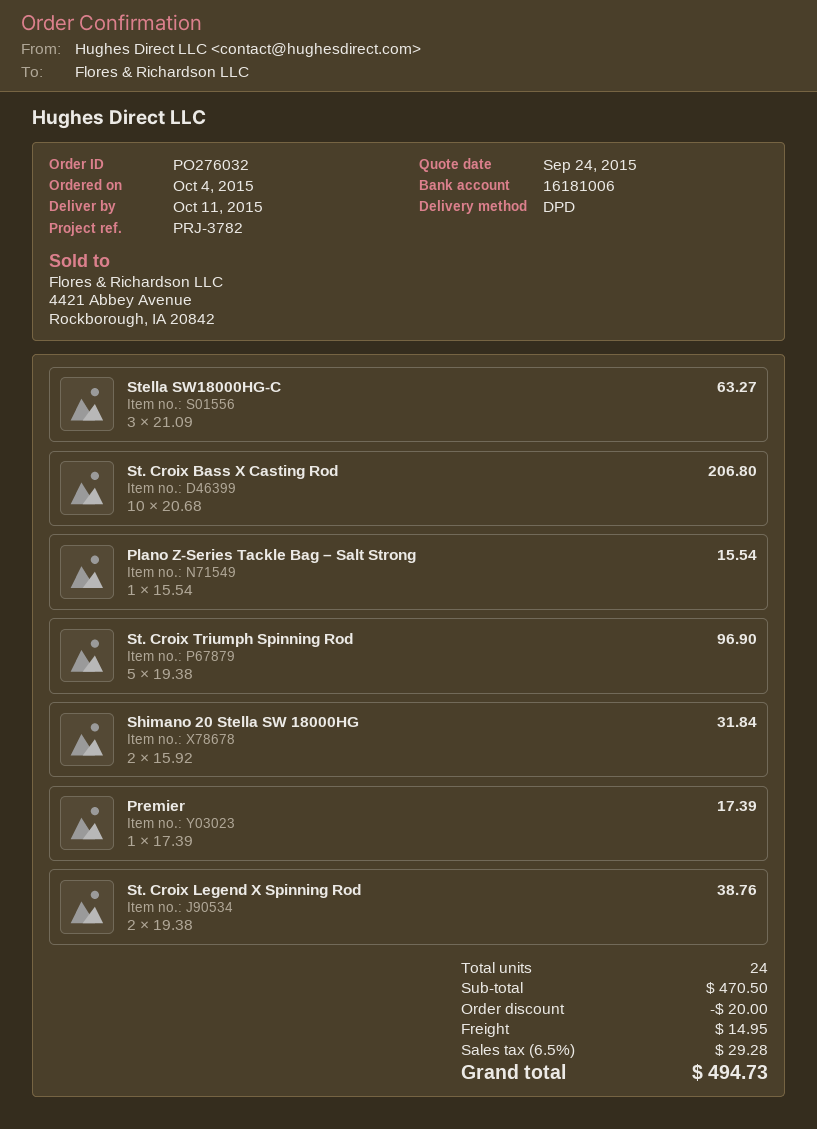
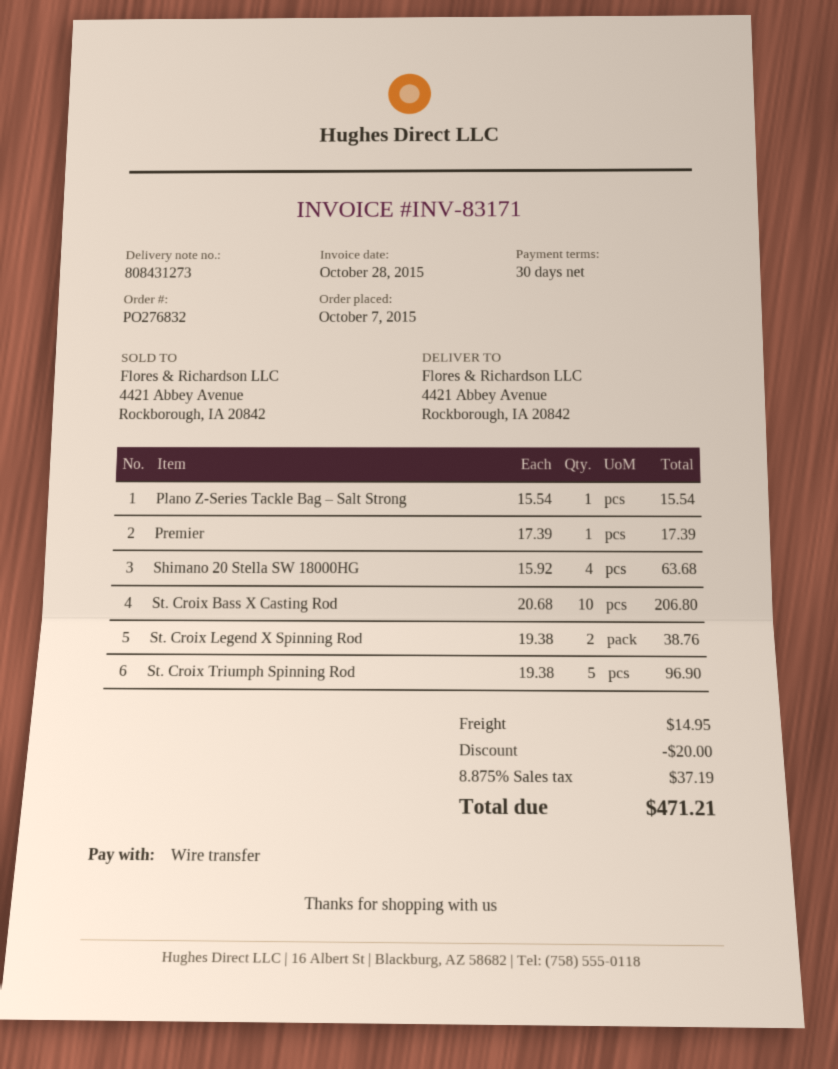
order number: PO276032 -> PO276832
order date: 2015-10-04 -> 2015-10-07
Stella SW18000HG-C: 3 x 21.09 = 63.27 -> none
Shimano 20 Stella SW 18000HG: 2 x 15.92 = 31.84 -> 4 x 15.92 = 63.68
tax: 6.5% = 29.28 -> 8.875% = 37.19
total: 494.73 -> 471.21

